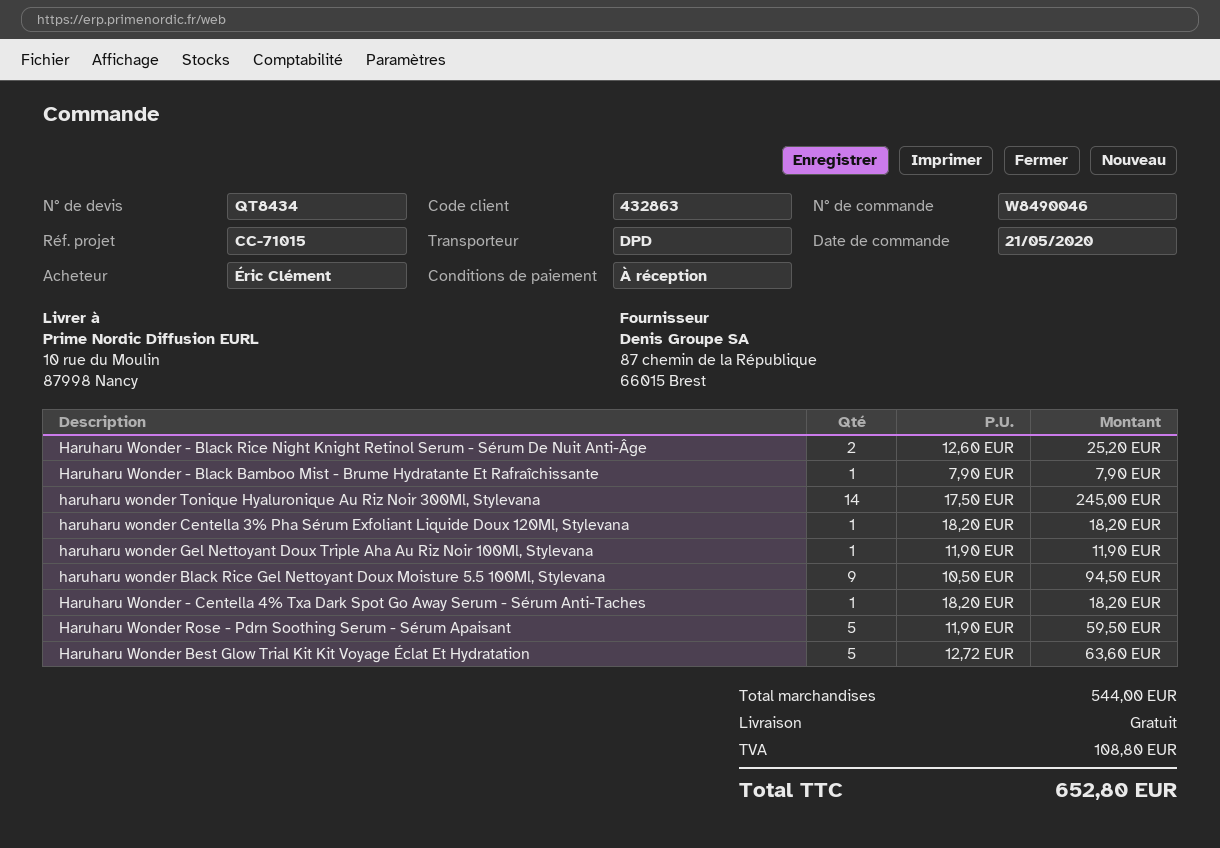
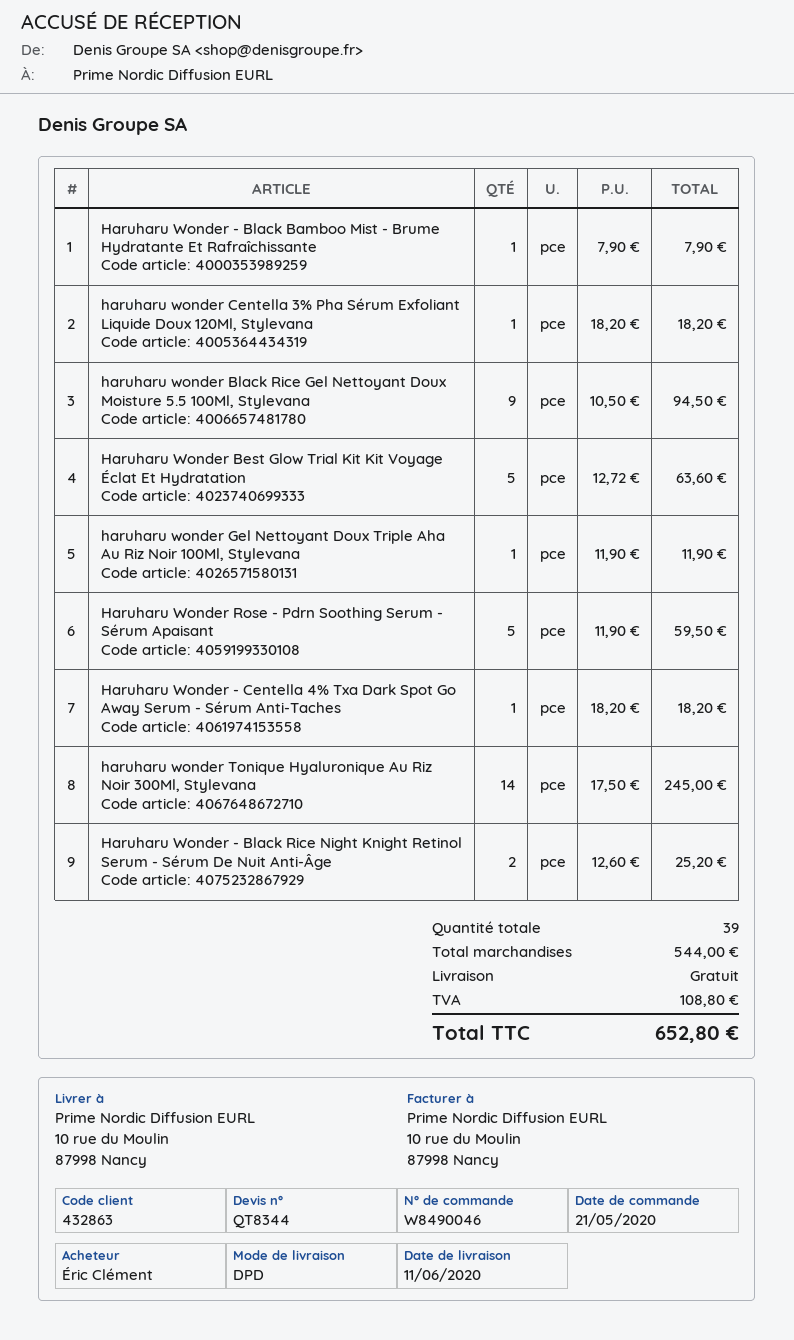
quote number: QT8434 -> QT8344

